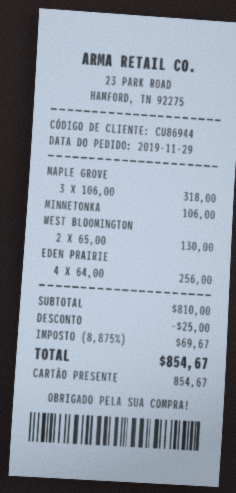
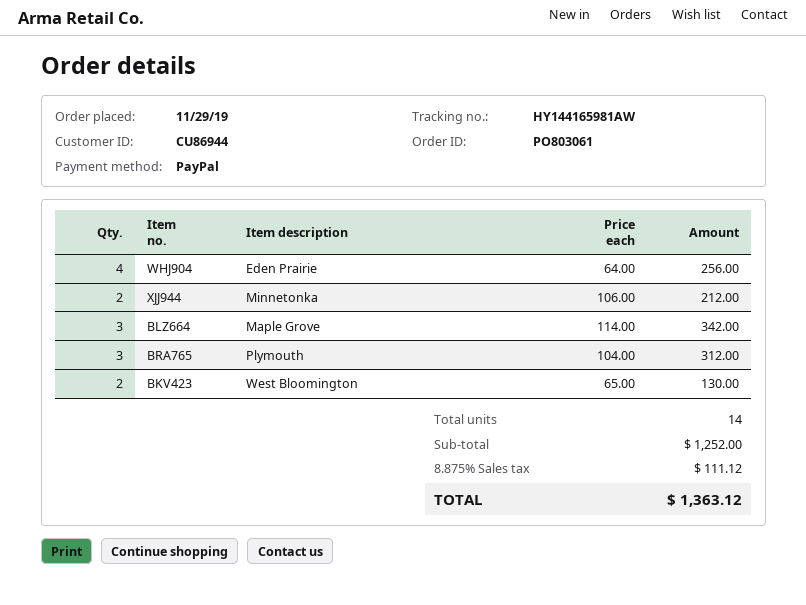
payment method: gift card -> PayPal
MAPLE GROVE: 3 x 106.00 = 318.00 -> 3 x 114.00 = 342.00
MINNETONKA: 1 x 106.00 = 106.00 -> 2 x 106.00 = 212.00
Plymouth: none -> 3 x 104.00 = 312.00
subtotal: 810.00 -> 1252.00
discount: 25.00 -> none
tax: 8.875% = 69.67 -> 8.875% = 111.12
total: 854.67 -> 1363.12

